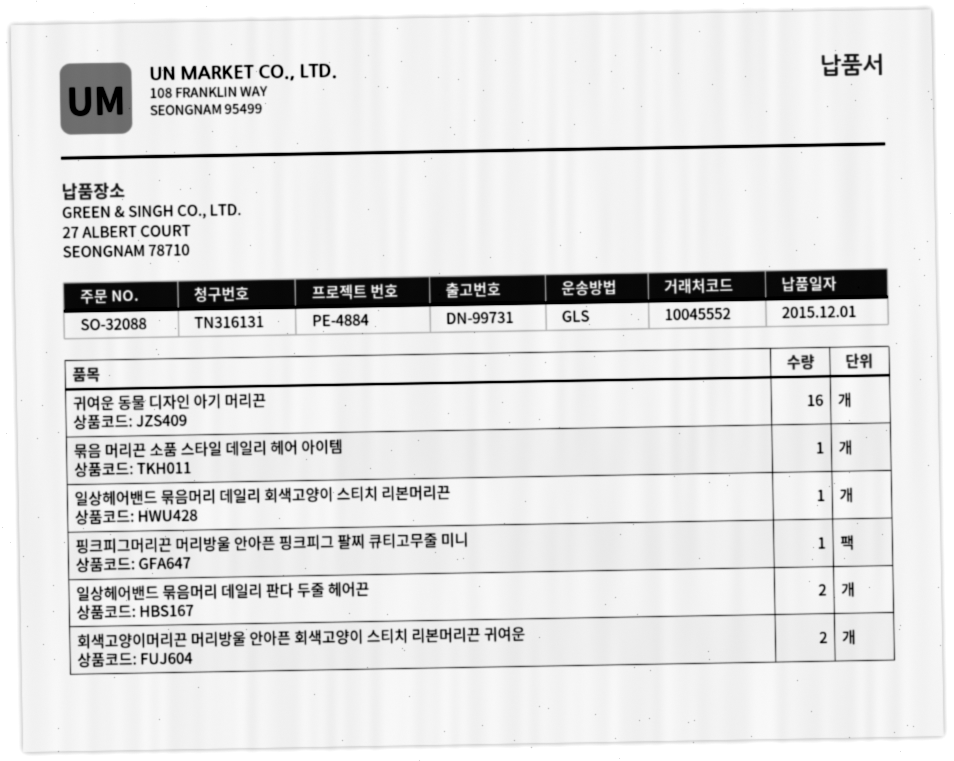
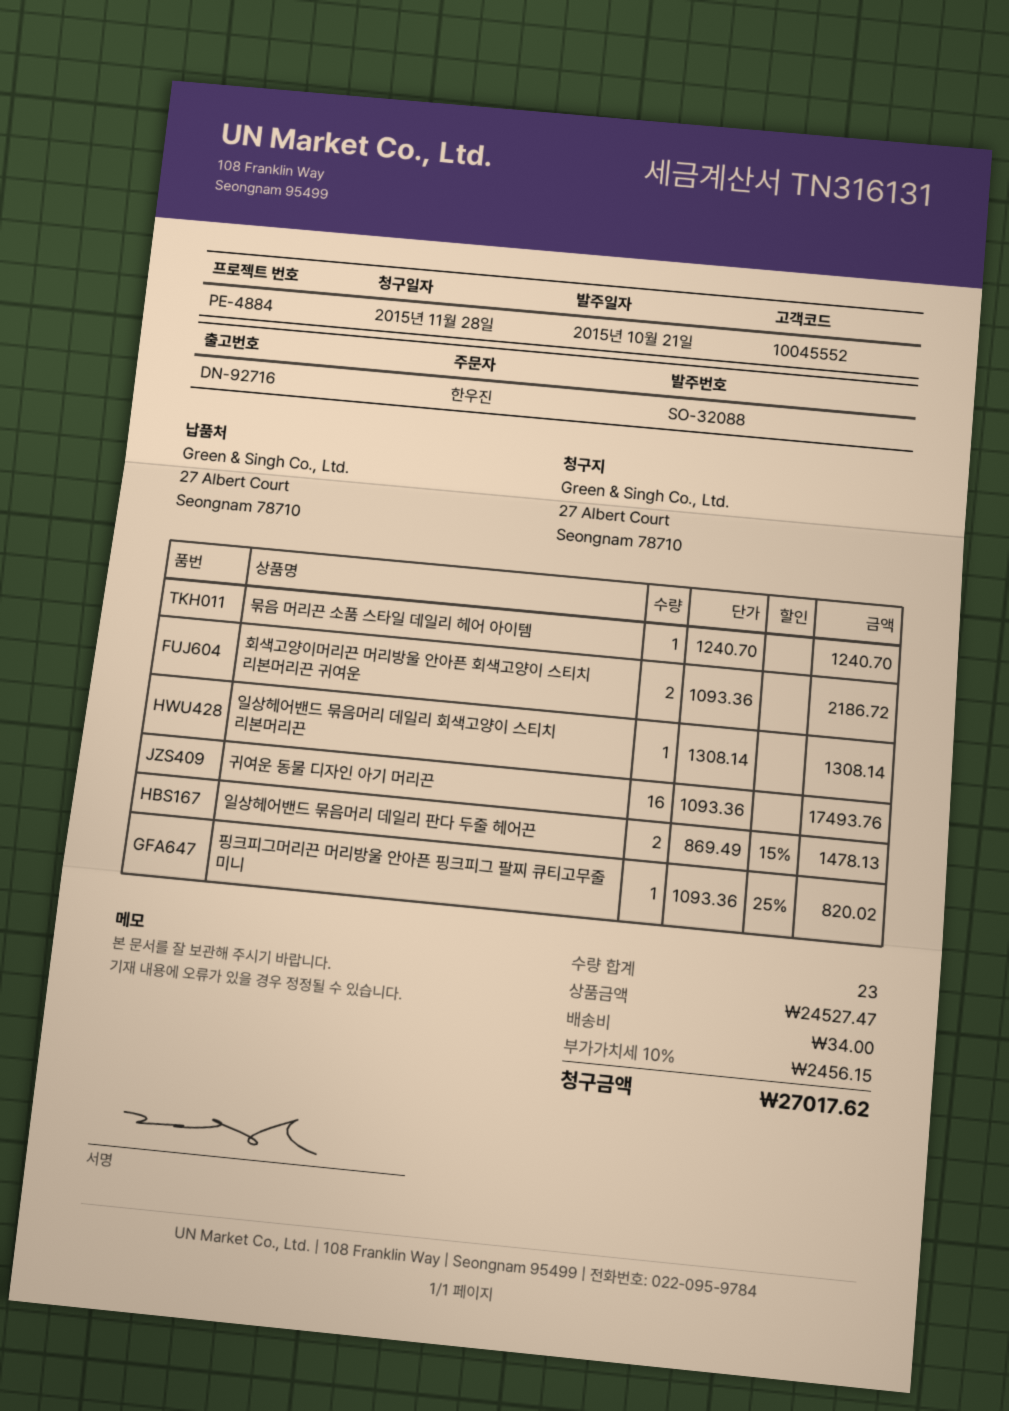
delivery note number: DN-99731 -> DN-92716

